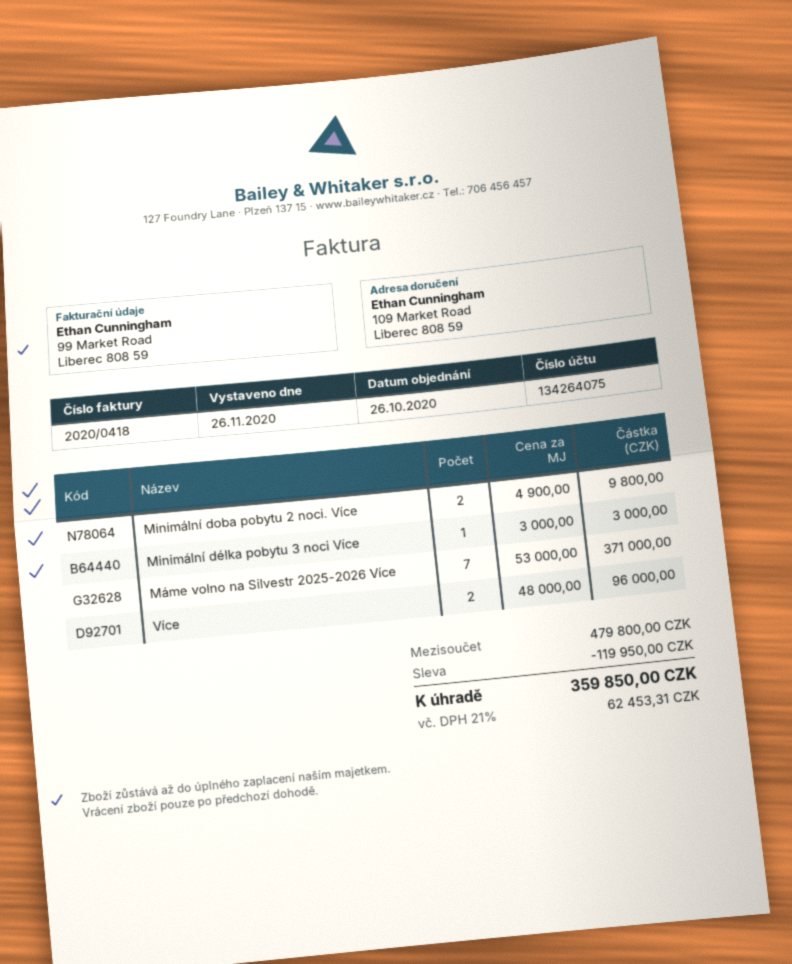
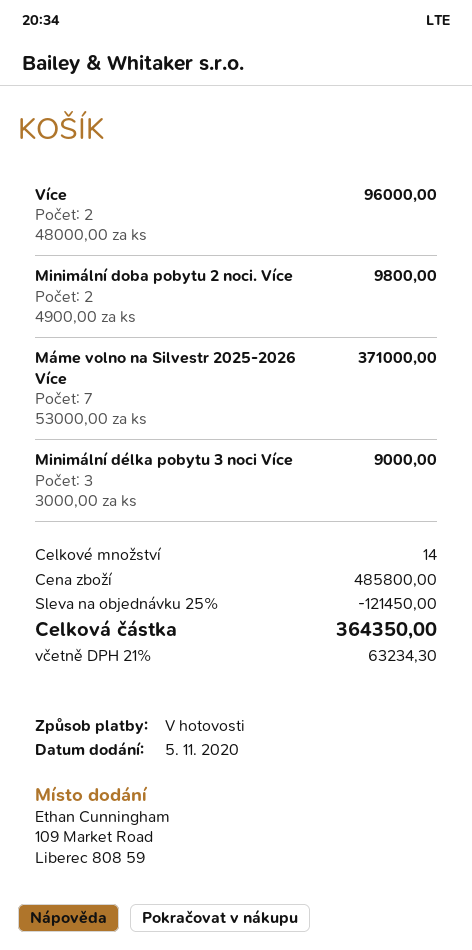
Minimální délka pobytu 3 noci Více: 1 x 3000.00 = 3000.00 -> 3 x 3000.00 = 9000.00
subtotal: 479800.00 -> 485800.00
discount: 119950.00 -> 121450.00
tax: 21% = 62453.31 -> 21% = 63234.30
total: 359850.00 -> 364350.00

